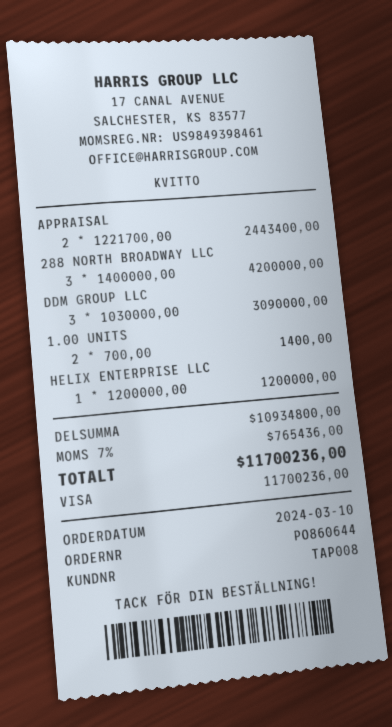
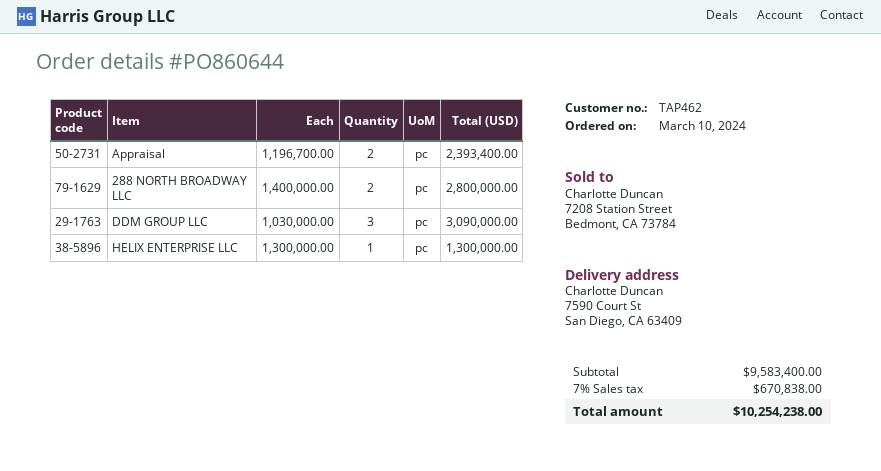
customer number: TAP008 -> TAP462
APPRAISAL: 2 x 1221700.00 = 2443400.00 -> 2 x 1196700.00 = 2393400.00
288 NORTH BROADWAY LLC: 3 x 1400000.00 = 4200000.00 -> 2 x 1400000.00 = 2800000.00
1.00 UNITS: 2 x 700.00 = 1400.00 -> none
HELIX ENTERPRISE LLC: 1 x 1200000.00 = 1200000.00 -> 1 x 1300000.00 = 1300000.00
subtotal: 10934800.00 -> 9583400.00
tax: 7% = 765436.00 -> 7% = 670838.00
total: 11700236.00 -> 10254238.00

